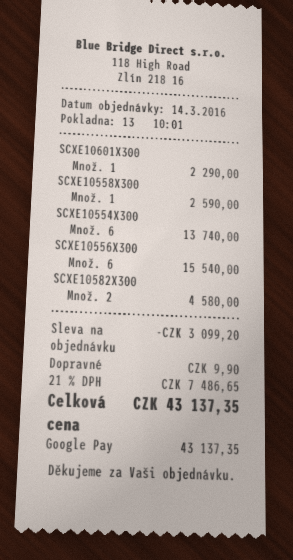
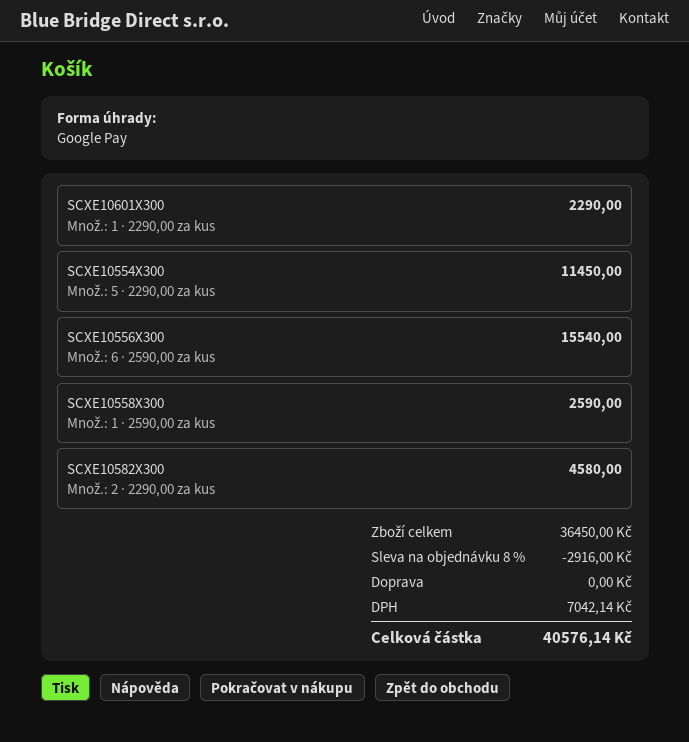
SCXE10554X300: 6 for 13740.00 -> 5 for 11450.00
discount: 3099.20 -> 2916.00
shipping: 9.90 -> 0.00
tax: 7486.65 -> 7042.14
total: 43137.35 -> 40576.14

